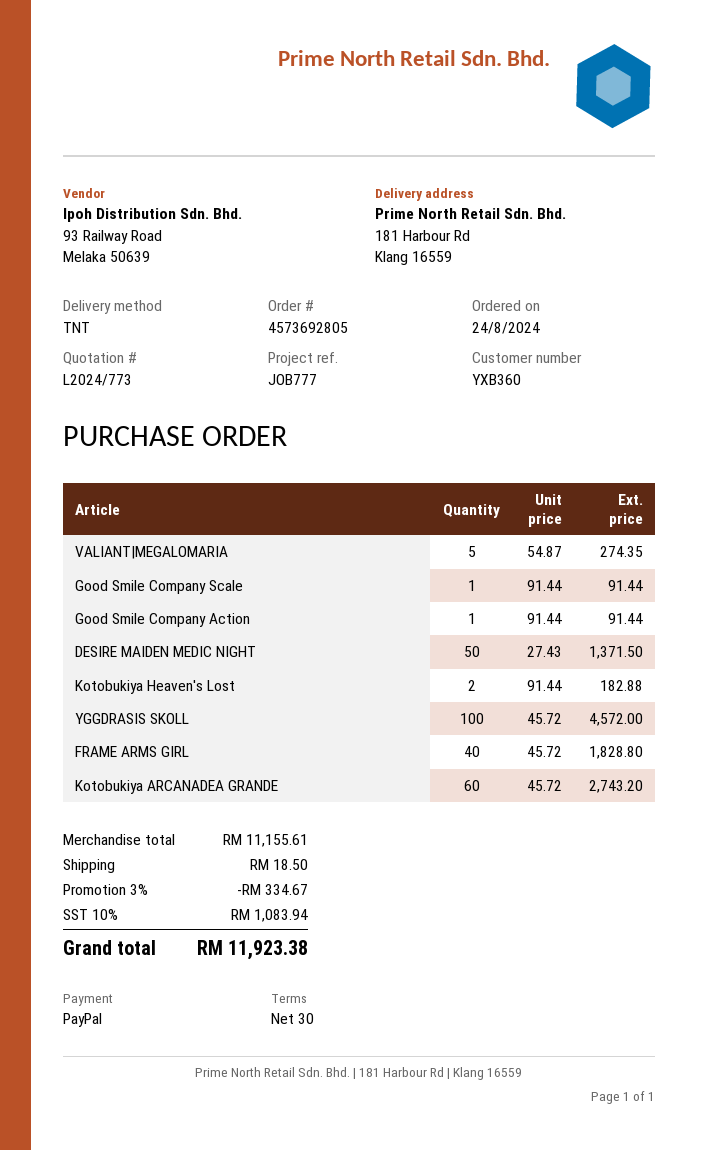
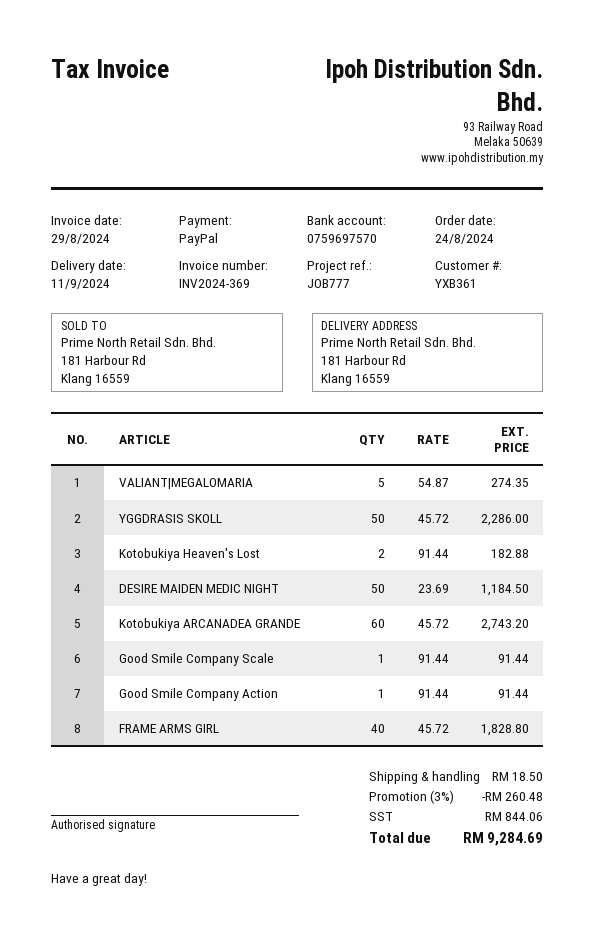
customer number: YXB360 -> YXB361
DESIRE MAIDEN MEDIC NIGHT: 50 x 27.43 = 1371.50 -> 50 x 23.69 = 1184.50
YGGDRASIS SKOLL: 100 x 45.72 = 4572.00 -> 50 x 45.72 = 2286.00
discount: 3% = 334.67 -> 3% = 260.48
tax: 1083.94 -> 844.06
total: 11923.38 -> 9284.69

